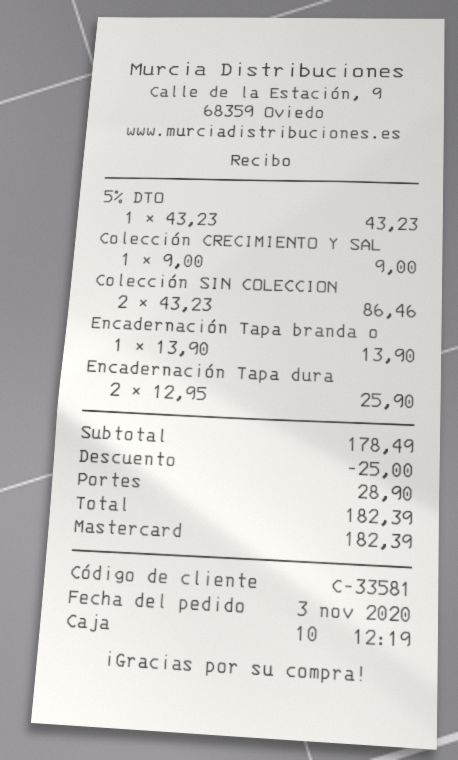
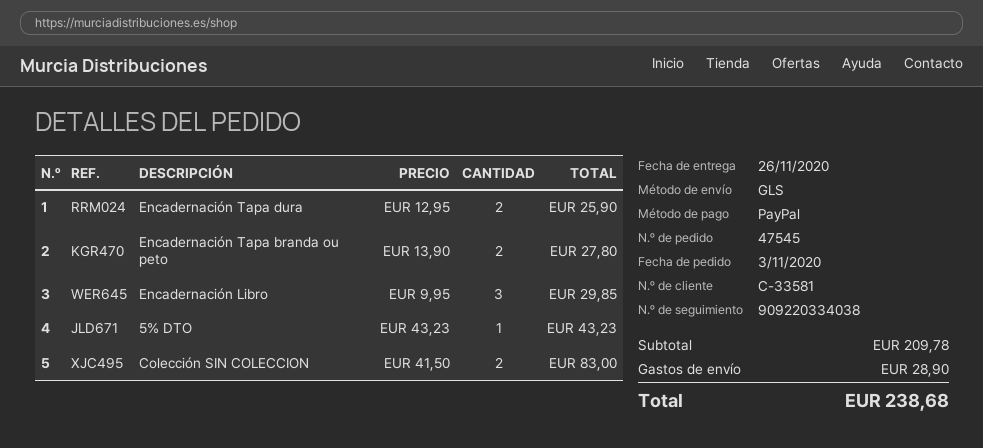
payment method: Mastercard -> PayPal
Colección CRECIMIENTO Y SAL: 1 x 9.00 = 9.00 -> none
Colección SIN COLECCION: 2 x 43.23 = 86.46 -> 2 x 41.50 = 83.00
Encadernación Tapa branda o: 1 x 13.90 = 13.90 -> 2 x 13.90 = 27.80
Encadernación Libro: none -> 3 x 9.95 = 29.85
subtotal: 178.49 -> 209.78
discount: 25.00 -> none
total: 182.39 -> 238.68

